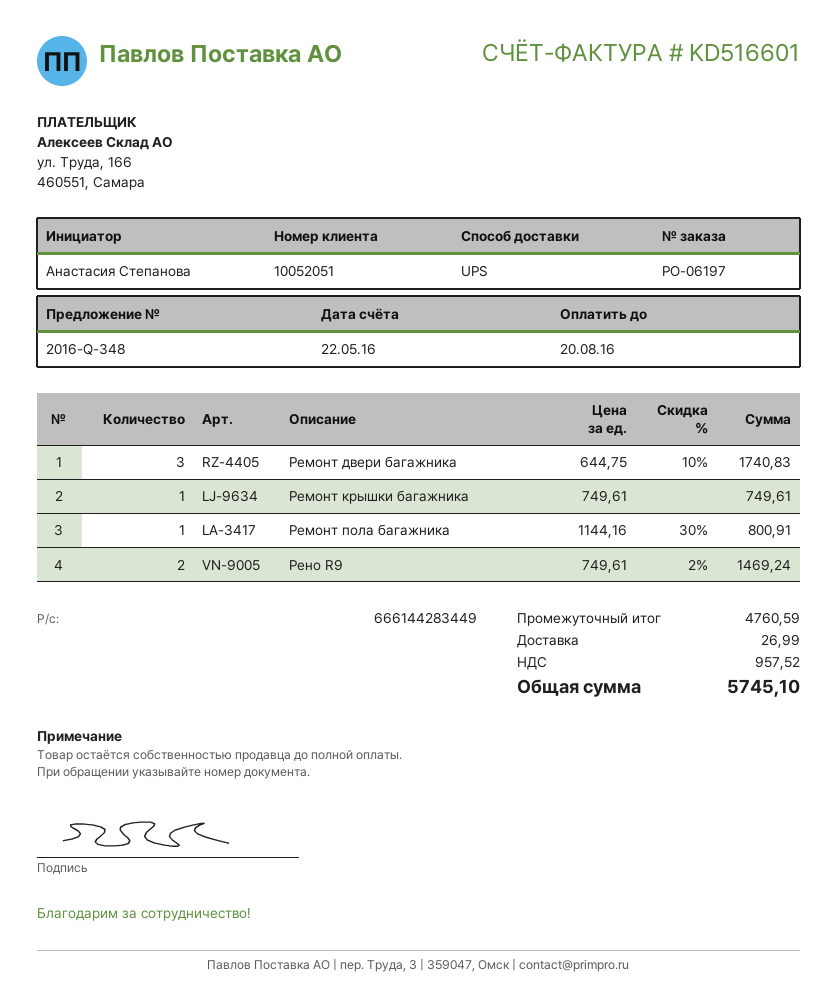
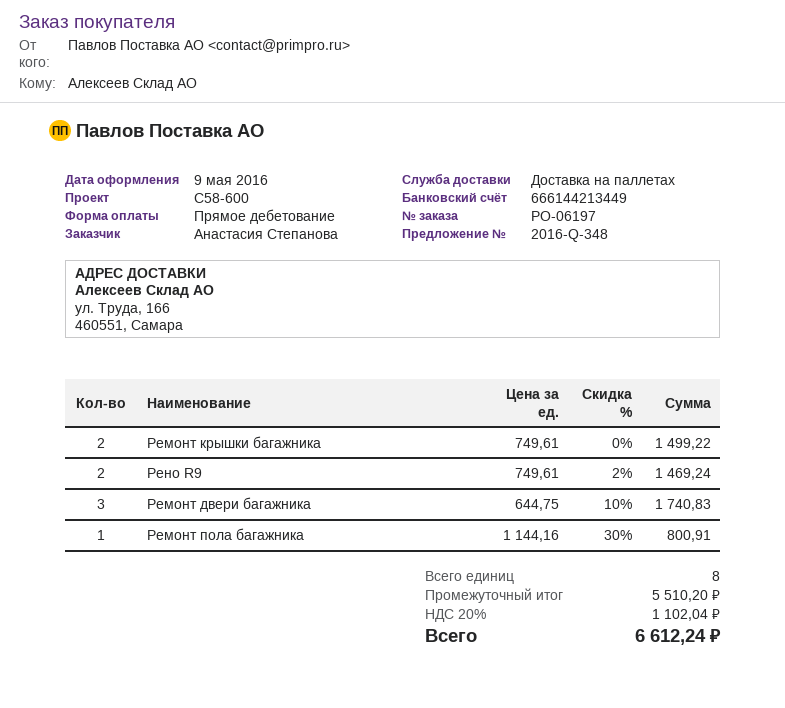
bank account: 666144283449 -> 666144213449
shipping method: UPS -> pallet freight
Ремонт крышки багажника: 1 x 749.61 = 749.61 -> 2 x 749.61 = 1499.22
subtotal: 4760.59 -> 5510.20
shipping: 26.99 -> none
tax: 957.52 -> 1102.04
total: 5745.10 -> 6612.24

